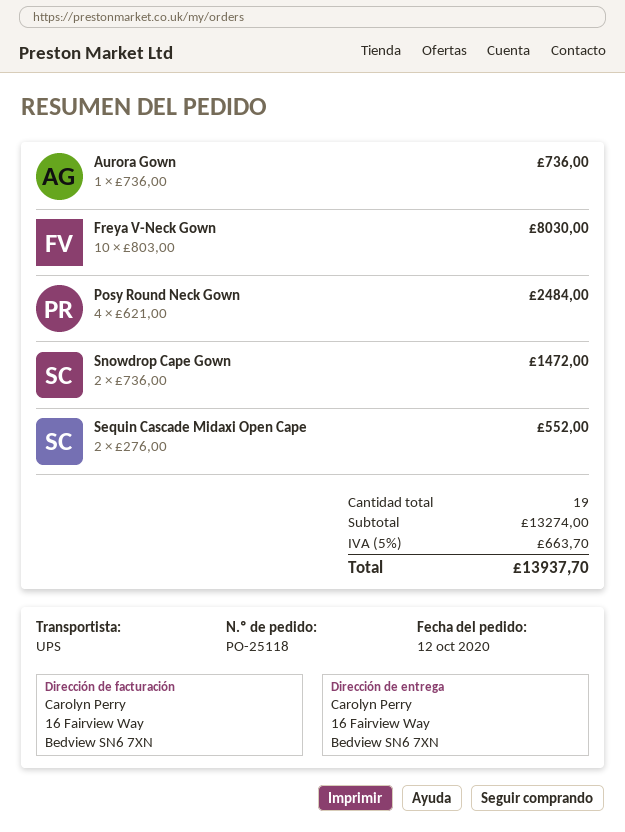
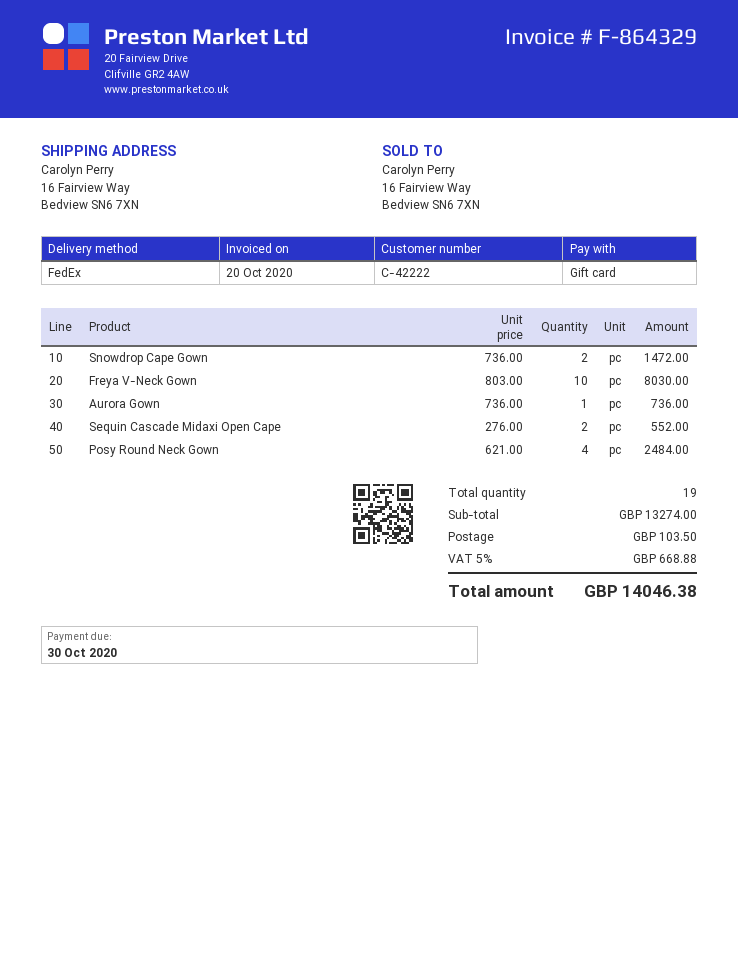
shipping method: UPS -> FedEx
shipping: none -> 103.50
tax: 5% = 663.70 -> 5% = 668.88
total: 13937.70 -> 14046.38

